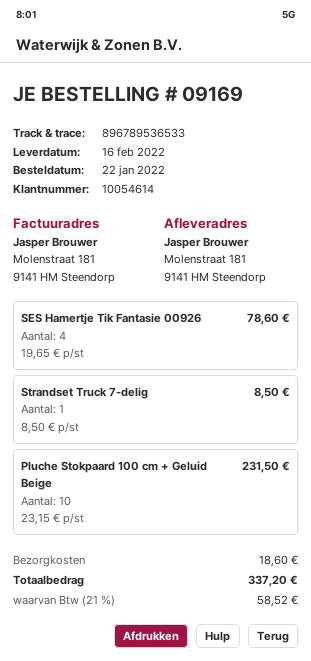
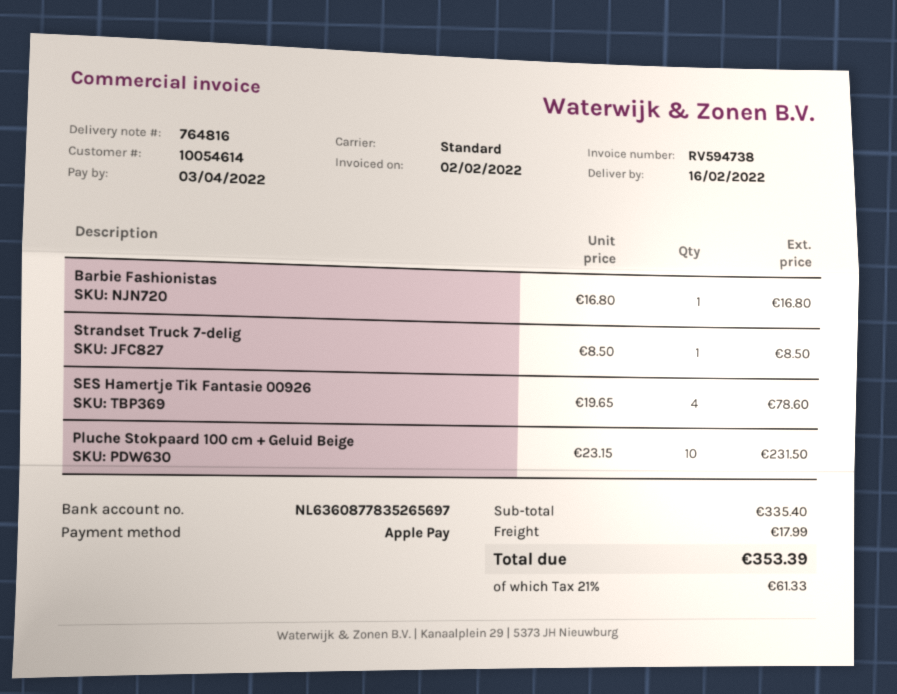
Barbie Fashionistas: none -> 1 x 16.80 = 16.80
shipping: 18.60 -> 17.99
tax: 21% = 58.52 -> 21% = 61.33
total: 337.20 -> 353.39

